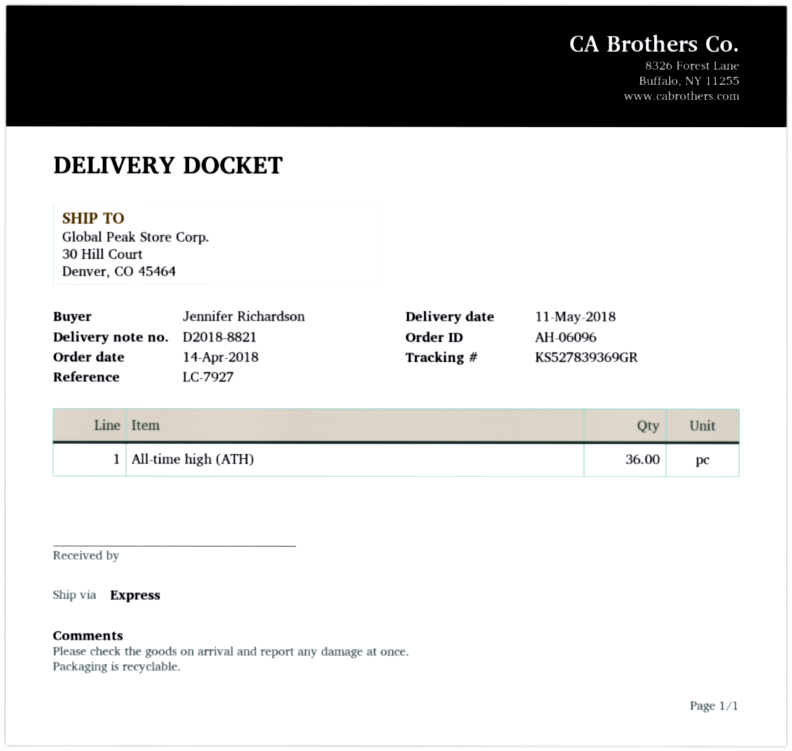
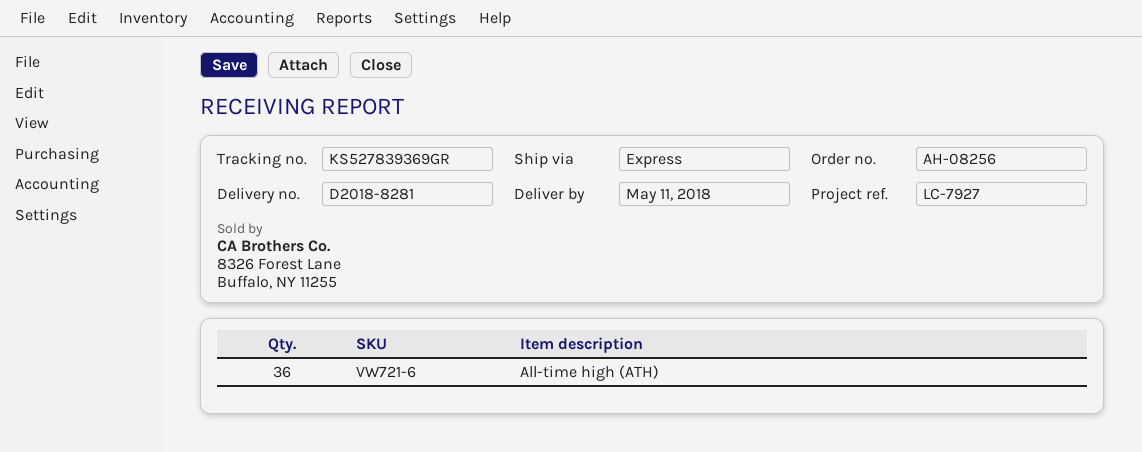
order number: AH-06096 -> AH-08256
delivery note number: D2018-8821 -> D2018-8281

